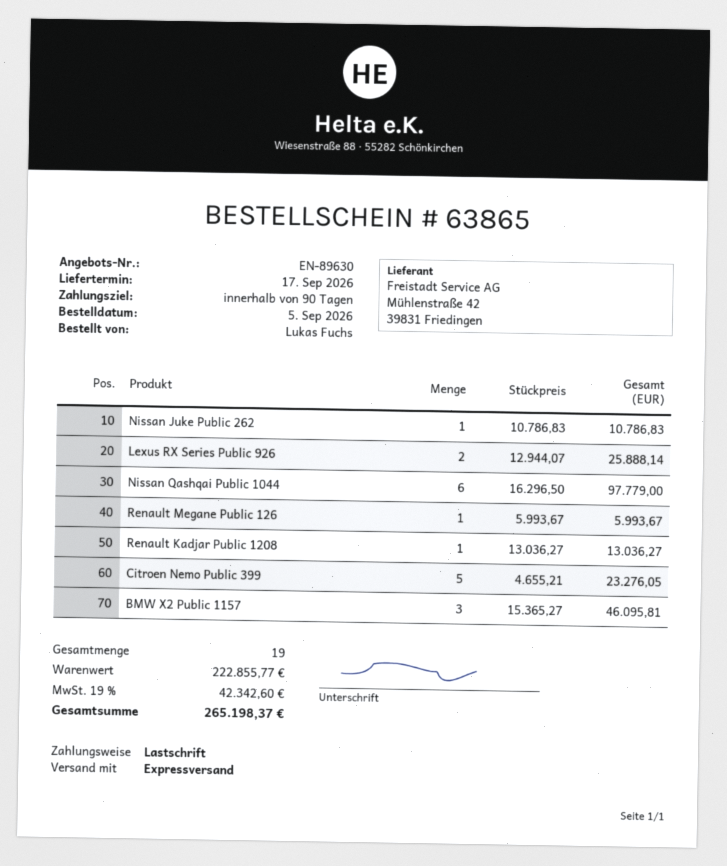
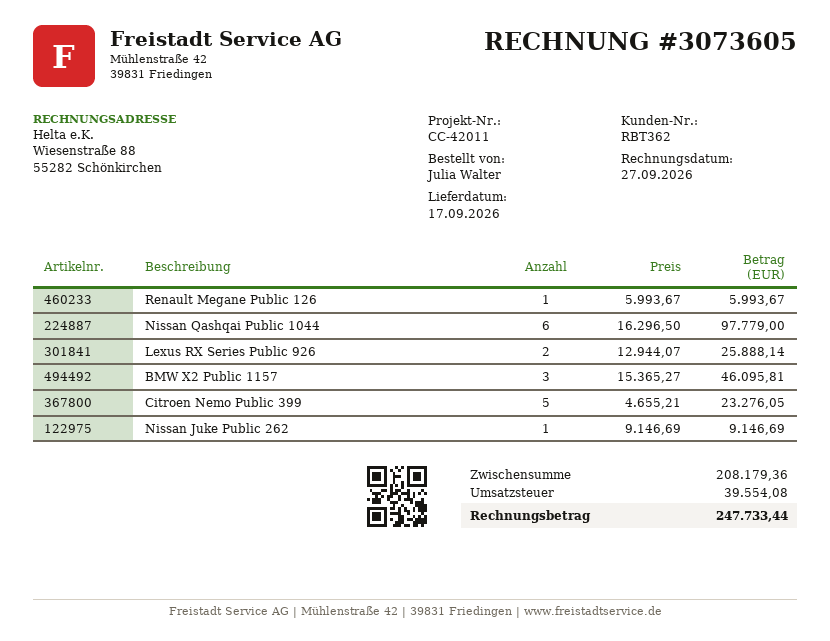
ordered by: Lukas Fuchs -> Julia Walter
Nissan Juke Public 262: 1 x 10786.83 = 10786.83 -> 1 x 9146.69 = 9146.69
Renault Kadjar Public 1208: 1 x 13036.27 = 13036.27 -> none
subtotal: 222855.77 -> 208179.36
tax: 42342.60 -> 39554.08
total: 265198.37 -> 247733.44

